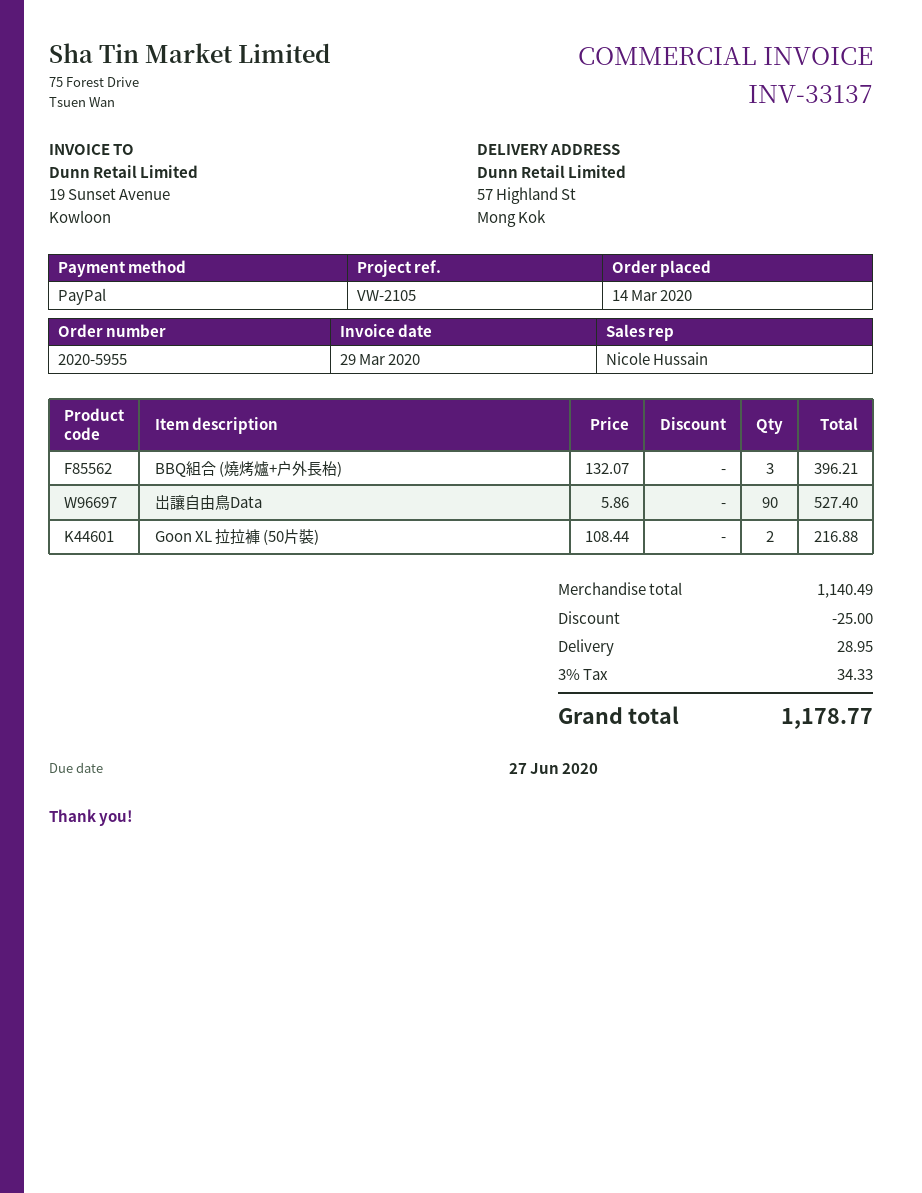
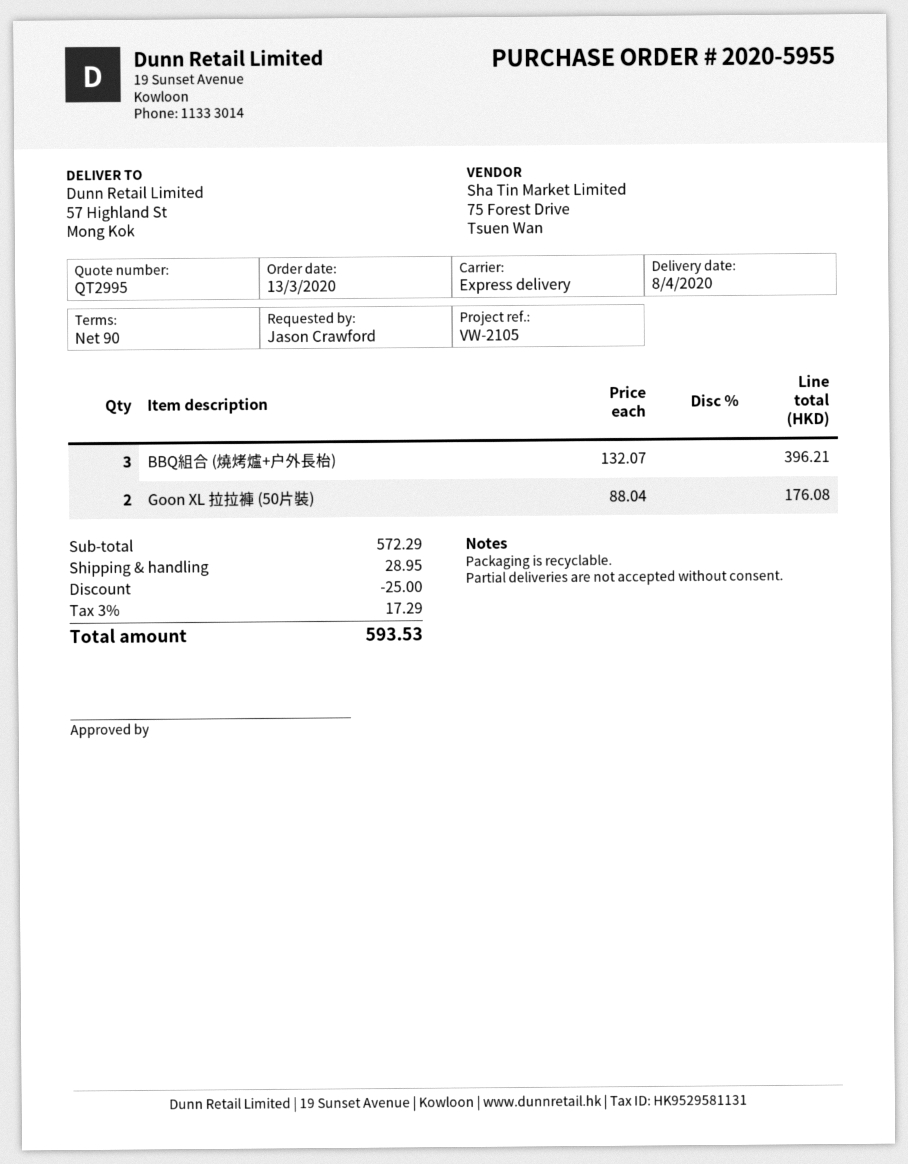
order date: 2020-03-14 -> 2020-03-13
岀讓自由鳥Data: 90 x 5.86 = 527.40 -> none
Goon XL 拉拉褲 (50片裝): 2 x 108.44 = 216.88 -> 2 x 88.04 = 176.08
subtotal: 1140.49 -> 572.29
tax: 3% = 34.33 -> 3% = 17.29
total: 1178.77 -> 593.53

